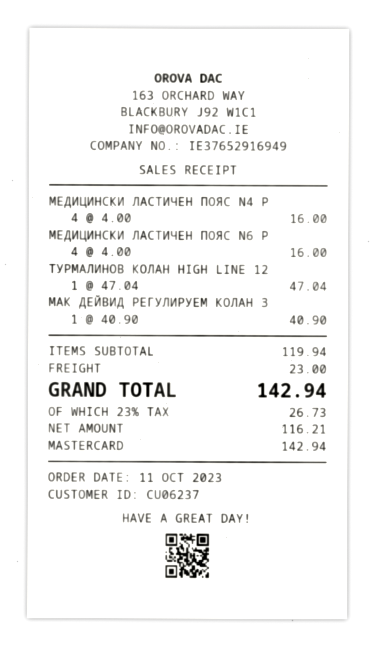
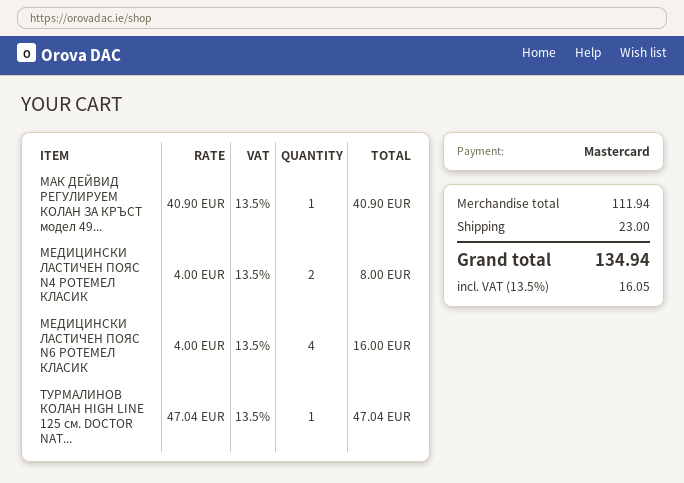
МЕДИЦИНСКИ ЛАСТИЧЕН ПОЯС N4 Р: 4 x 4.00 = 16.00 -> 2 x 4.00 = 8.00
subtotal: 119.94 -> 111.94
tax: 23% = 26.73 -> 13.5% = 16.05
total: 142.94 -> 134.94

